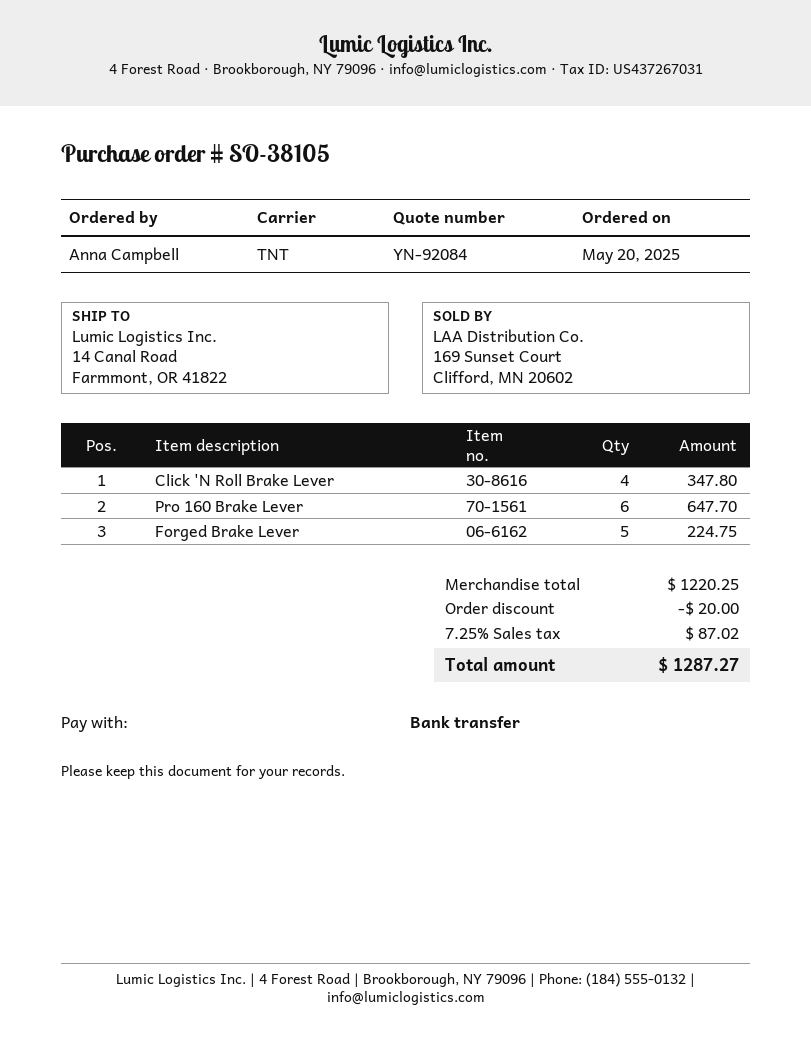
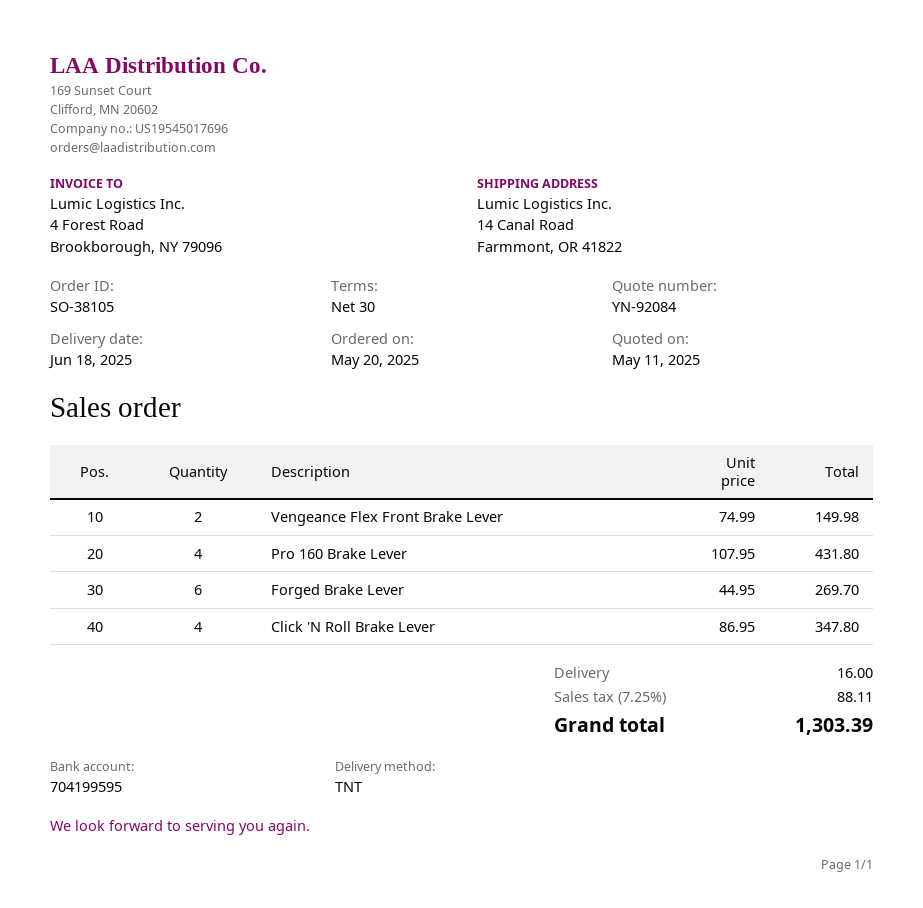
Pro 160 Brake Lever: 6 for 647.70 -> 4 for 431.80
Forged Brake Lever: 5 for 224.75 -> 6 for 269.70
Vengeance Flex Front Brake Lever: none -> 2 for 149.98
discount: 20.00 -> none
shipping: none -> 16.00
tax: 7.25% = 87.02 -> 7.25% = 88.11
total: 1287.27 -> 1303.39

